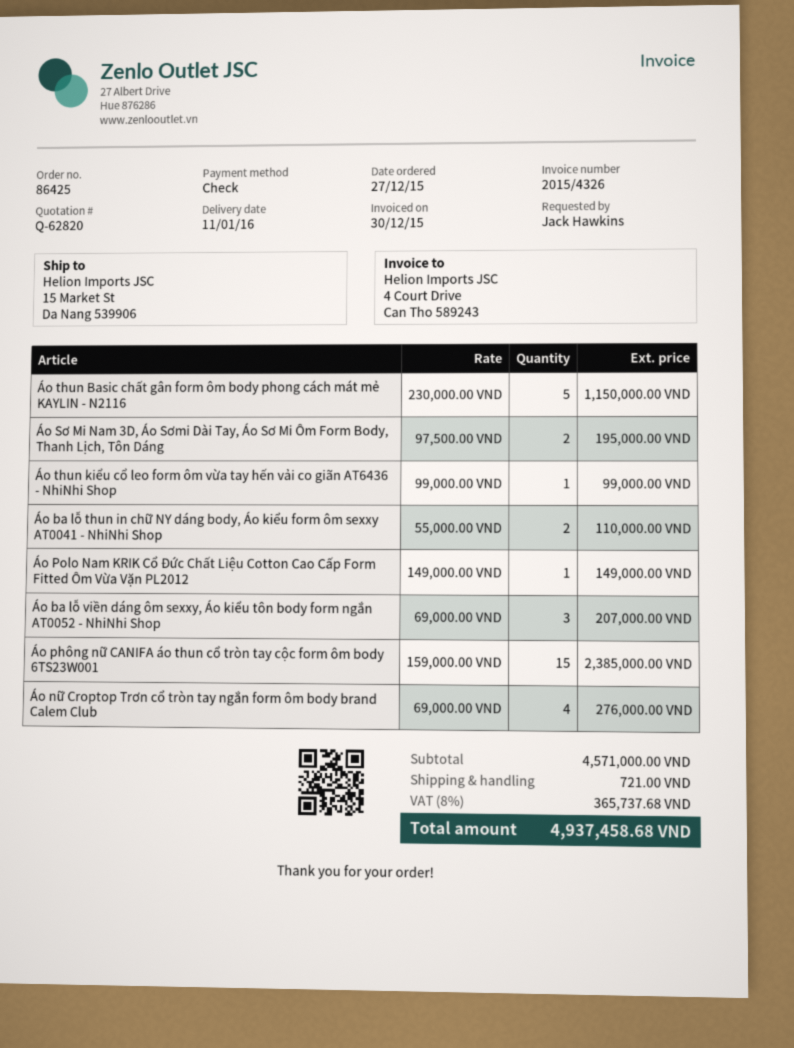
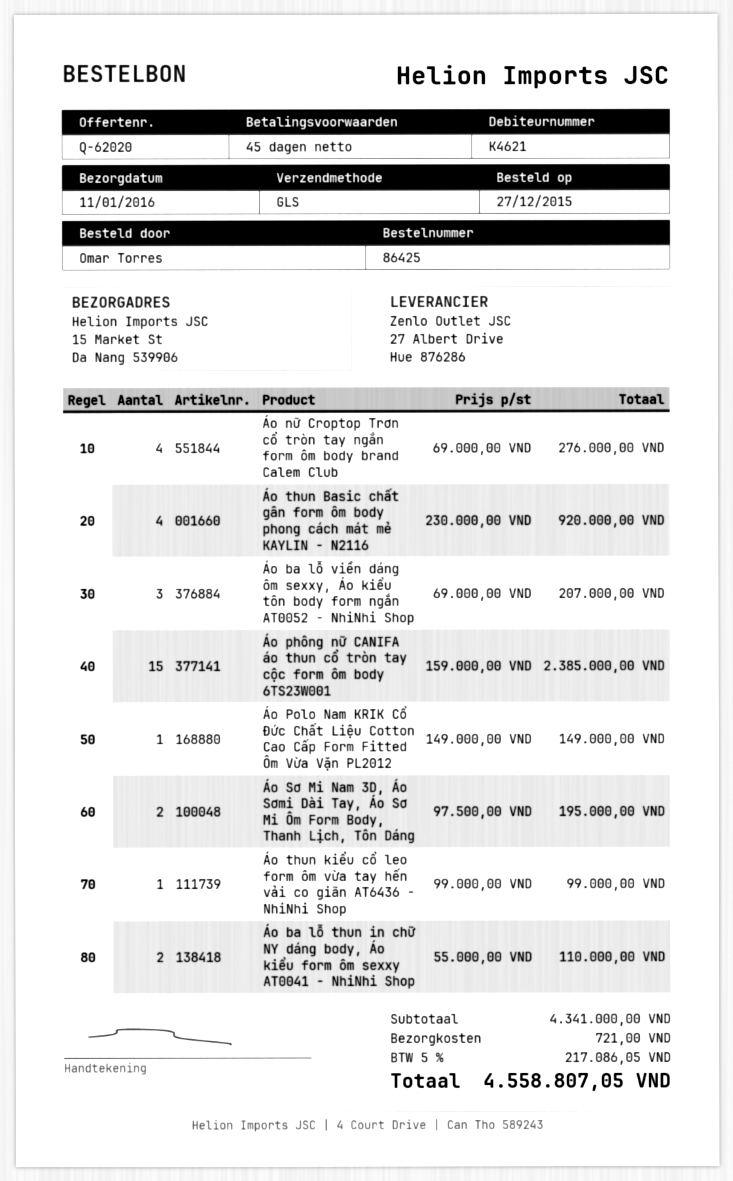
quote number: Q-62820 -> Q-62020
ordered by: Jack Hawkins -> Omar Torres
Áo thun Basic chất gân form ôm body phong cách mát mẻ KAYLIN - N2116: 5 x 230000.00 = 1150000.00 -> 4 x 230000.00 = 920000.00
subtotal: 4571000.00 -> 4341000.00
tax: 8% = 365737.68 -> 5% = 217086.05
total: 4937458.68 -> 4558807.05

